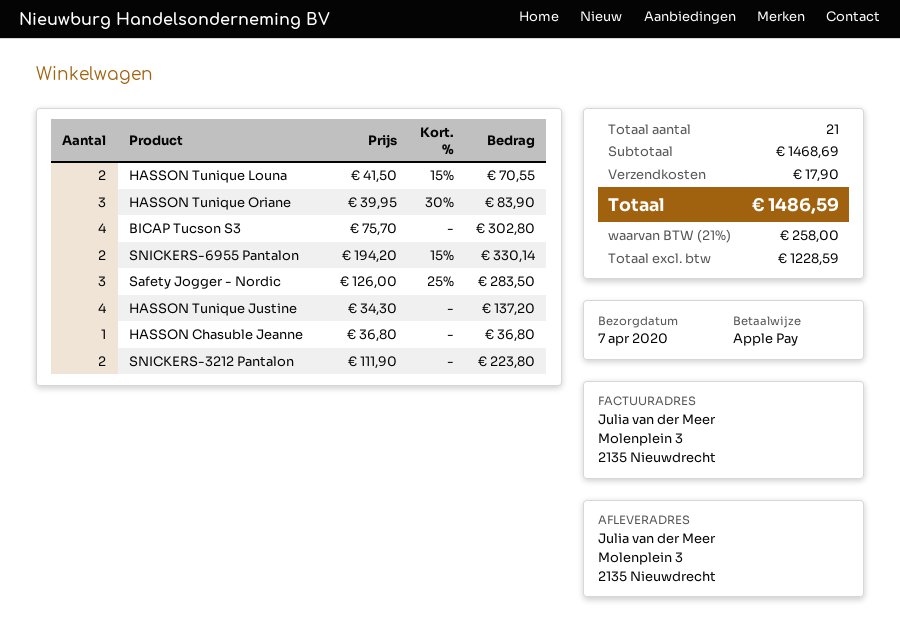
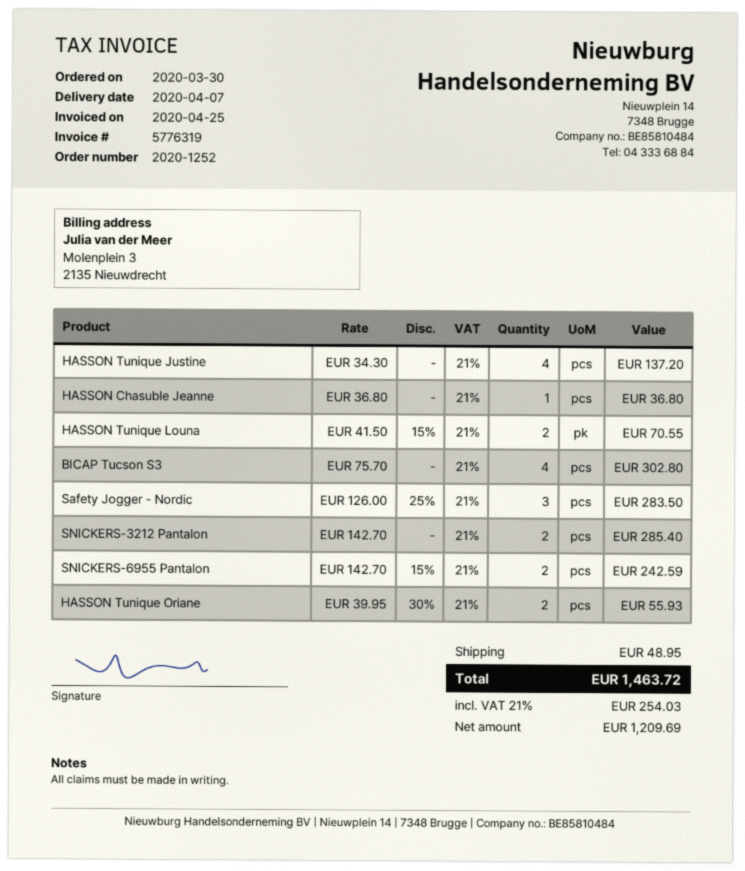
HASSON Tunique Oriane: 3 x 39.95 - 30% = 83.90 -> 2 x 39.95 - 30% = 55.93
SNICKERS-6955 Pantalon: 2 x 194.20 - 15% = 330.14 -> 2 x 142.70 - 15% = 242.59
SNICKERS-3212 Pantalon: 2 x 111.90 = 223.80 -> 2 x 142.70 = 285.40
shipping: 17.90 -> 48.95
net: 1228.59 -> 1209.69
tax: 21% = 258.00 -> 21% = 254.03
total: 1486.59 -> 1463.72

